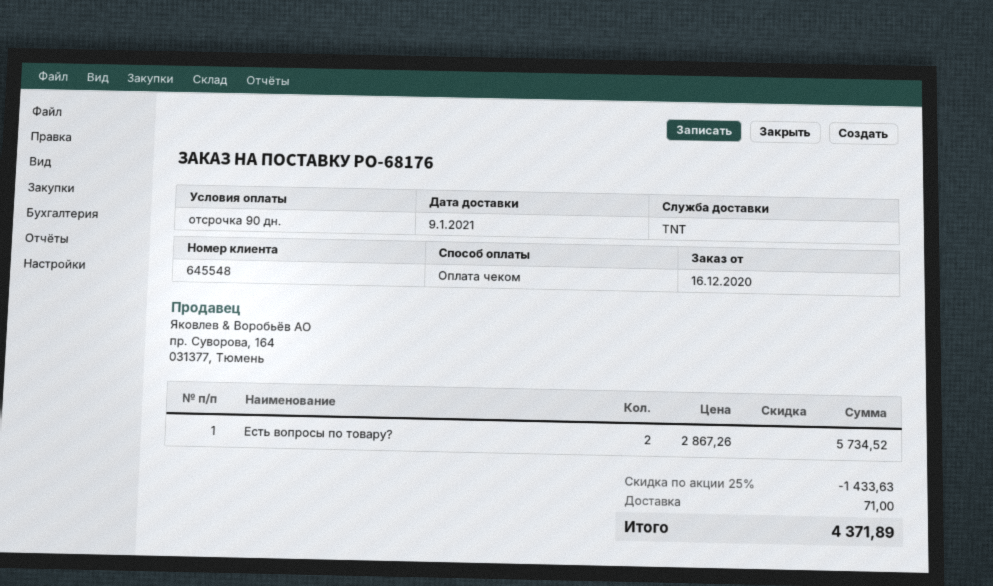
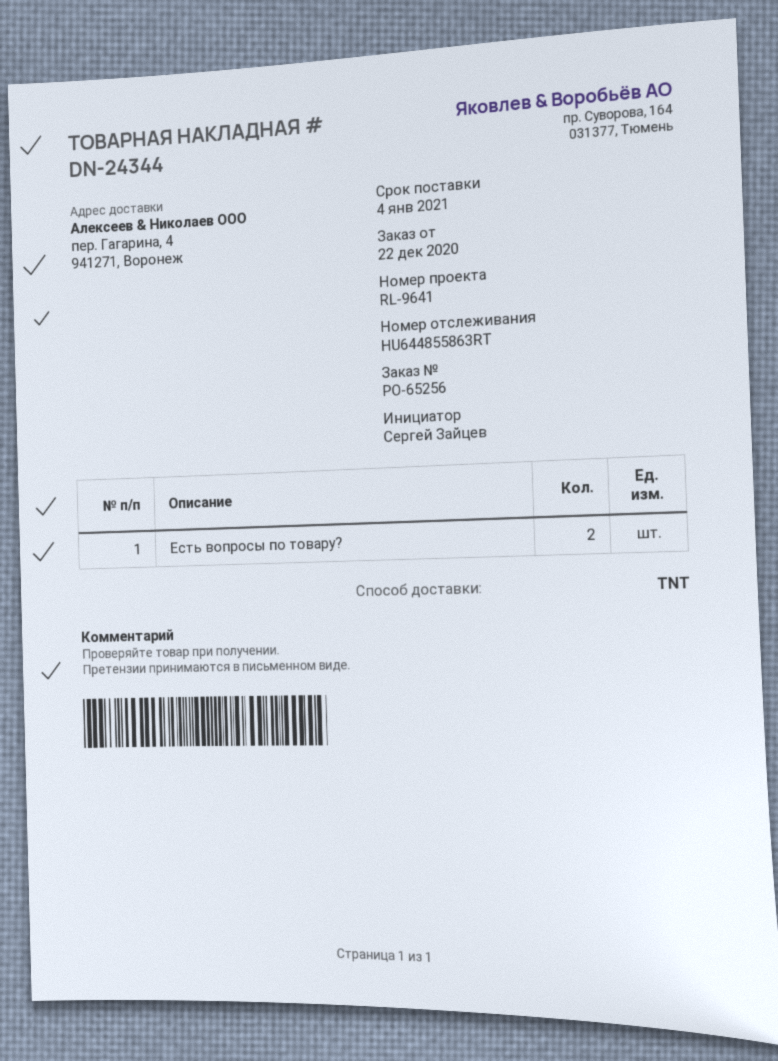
order number: PO-68176 -> PO-65256
order date: 2020-12-16 -> 2020-12-22
delivery date: 2021-01-09 -> 2021-01-04

